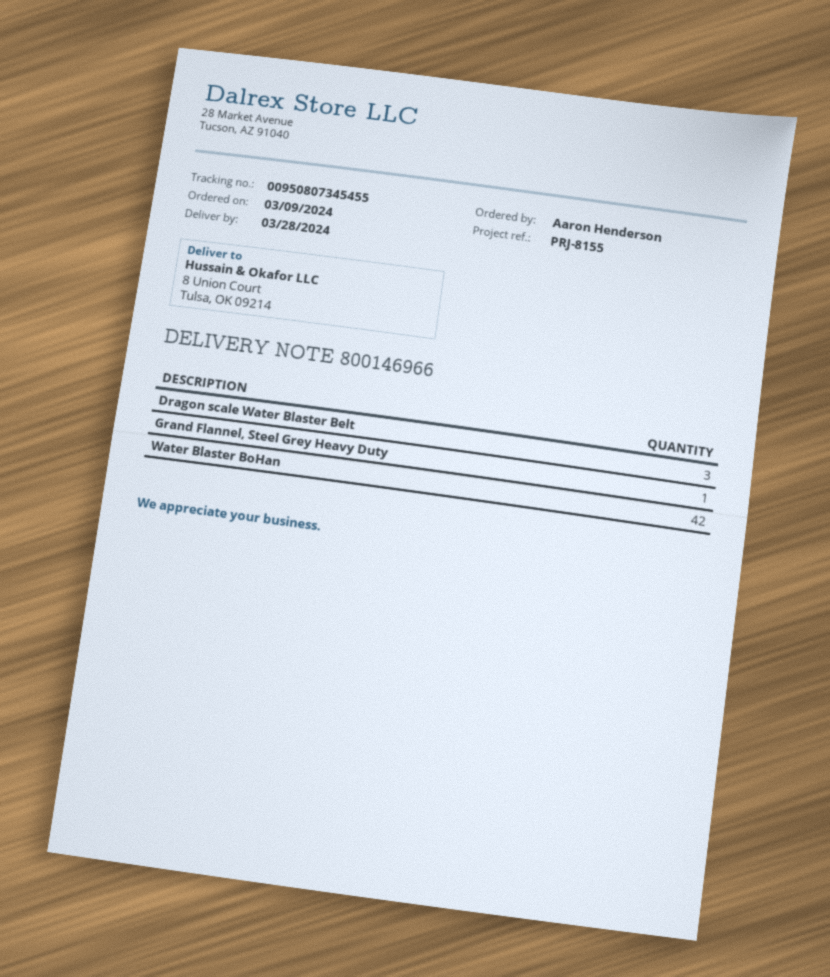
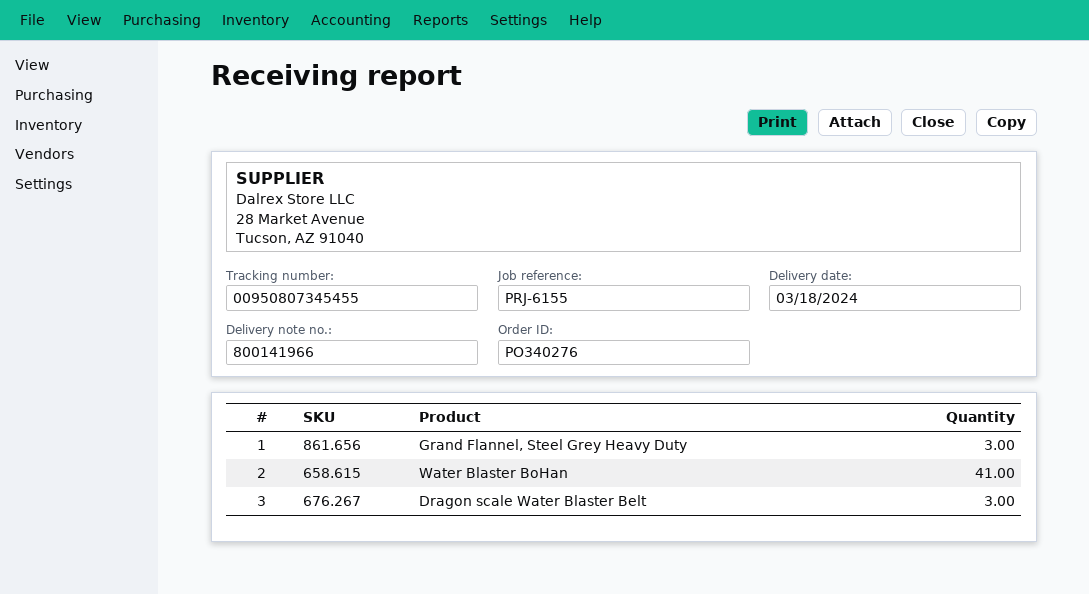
delivery note number: 800146966 -> 800141966
delivery date: 2024-03-28 -> 2024-03-18
reference: PRJ-8155 -> PRJ-6155
Grand Flannel, Steel Grey Heavy Duty: 1 -> 3
Water Blaster BoHan: 42 -> 41

